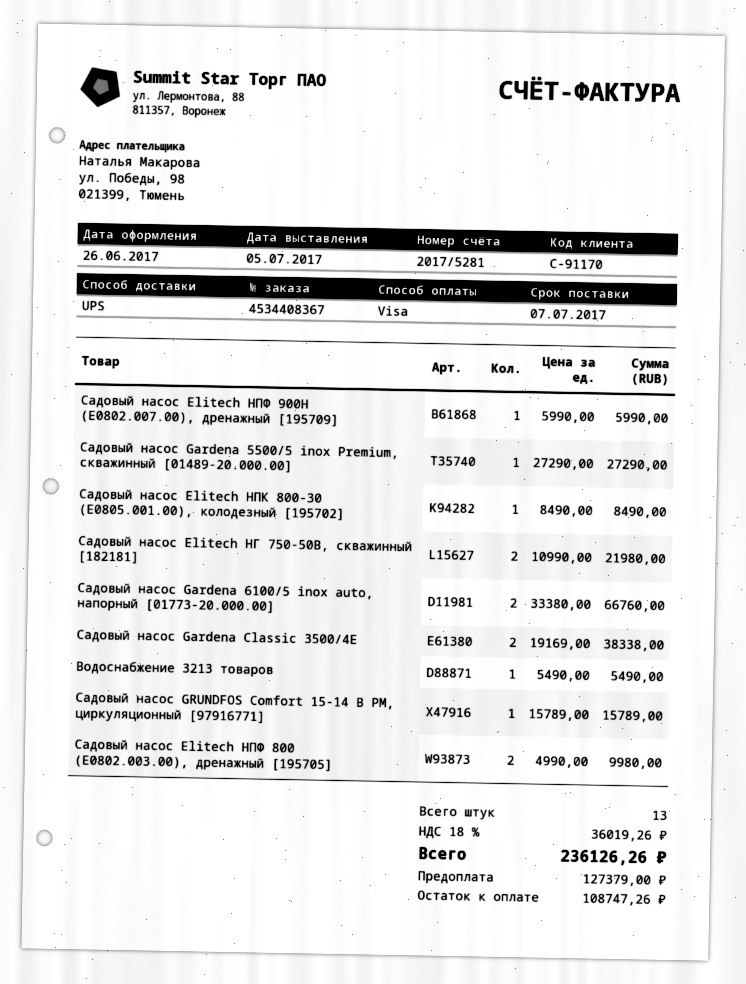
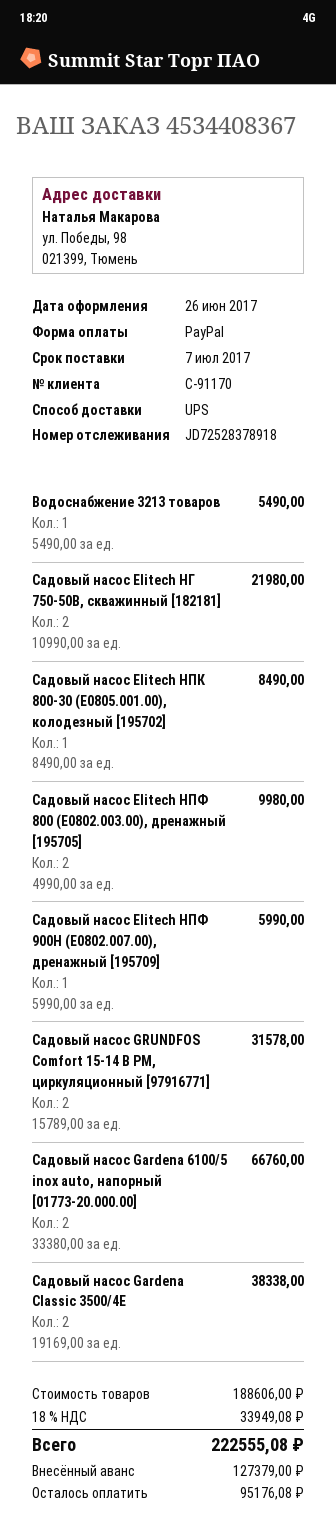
payment method: Visa -> PayPal
Садовый насос Gardena 5500/5 inox Premium, скважинный [01489-20.000.00]: 1 x 27290.00 = 27290.00 -> none
Садовый насос GRUNDFOS Comfort 15-14 B PM, циркуляционный [97916771]: 1 x 15789.00 = 15789.00 -> 2 x 15789.00 = 31578.00
tax: 18% = 36019.26 -> 18% = 33949.08
total: 236126.26 -> 222555.08
balance: 108747.26 -> 95176.08

